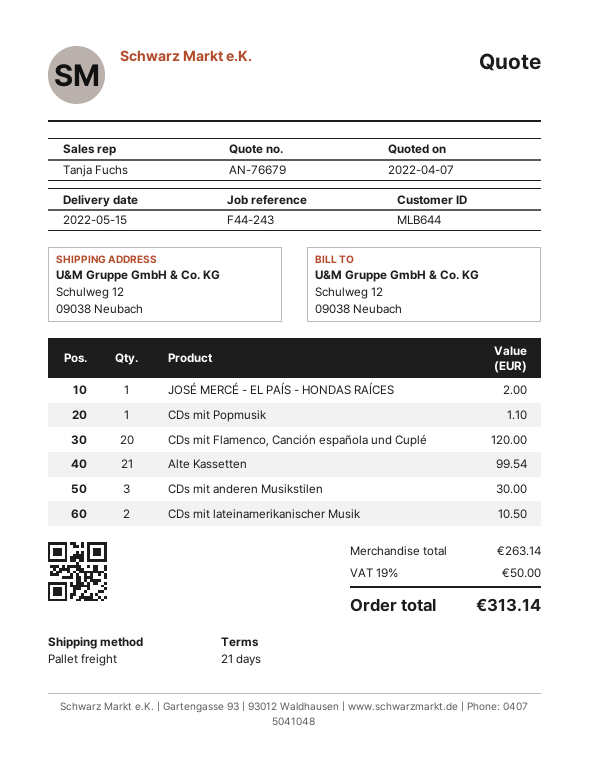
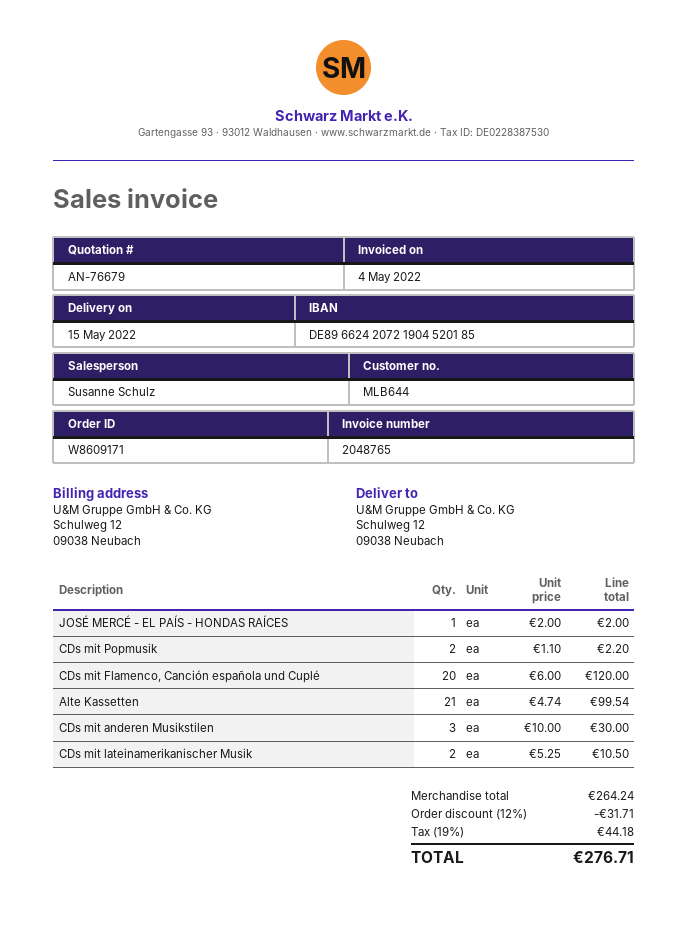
sales rep: Tanja Fuchs -> Susanne Schulz
CDs mit Popmusik: 1 for 1.10 -> 2 for 2.20
subtotal: 263.14 -> 264.24
discount: none -> 12% = 31.71
tax: 19% = 50.00 -> 19% = 44.18
total: 313.14 -> 276.71

